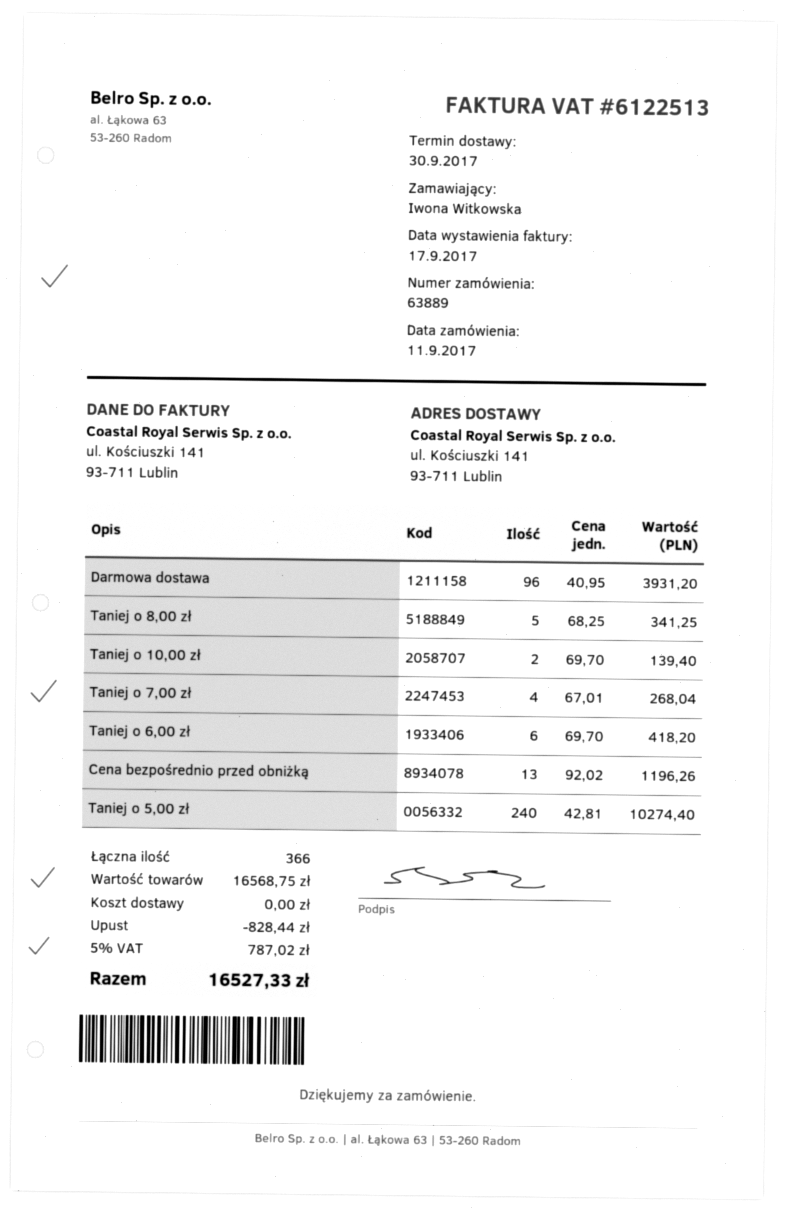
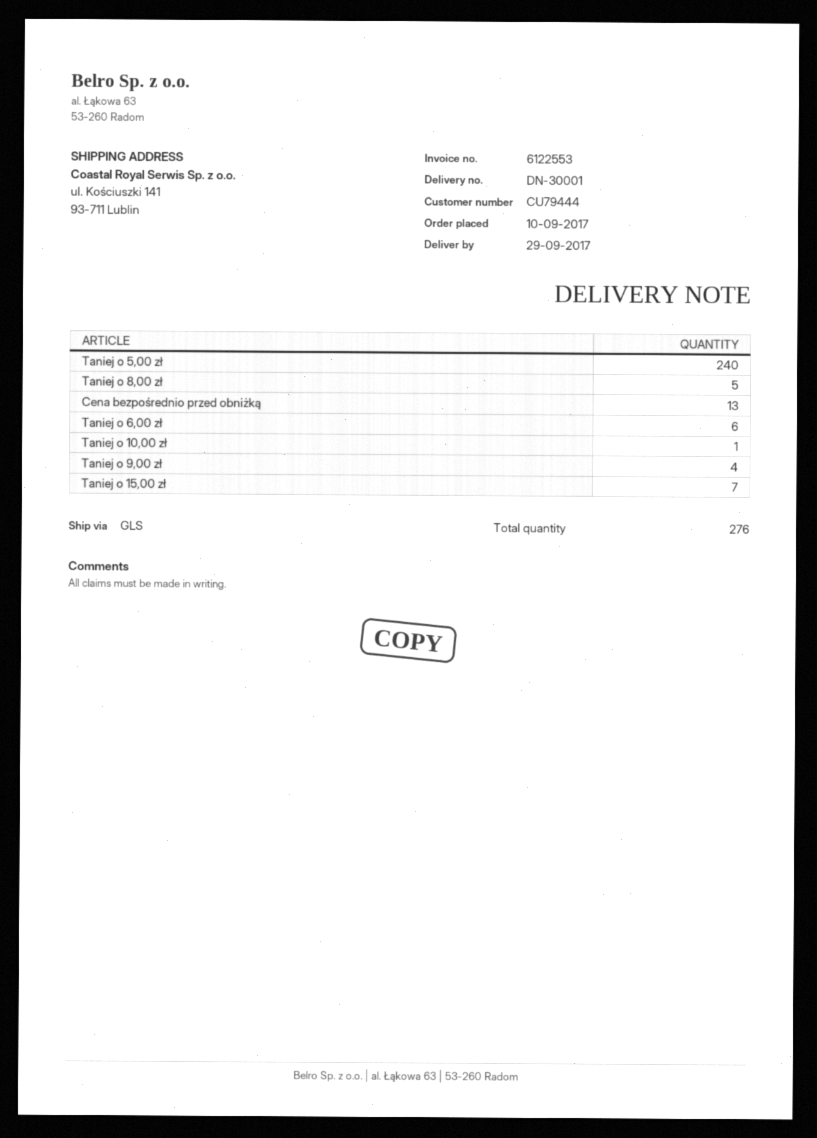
order date: 2017-09-11 -> 2017-09-10
delivery date: 2017-09-30 -> 2017-09-29
invoice number: 6122513 -> 6122553
Darmowa dostawa: 96 -> none
Taniej o 10,00 zł: 2 -> 1
Taniej o 7,00 zł: 4 -> none
Taniej o 9,00 zł: none -> 4
Taniej o 15,00 zł: none -> 7
total quantity: 366 -> 276

